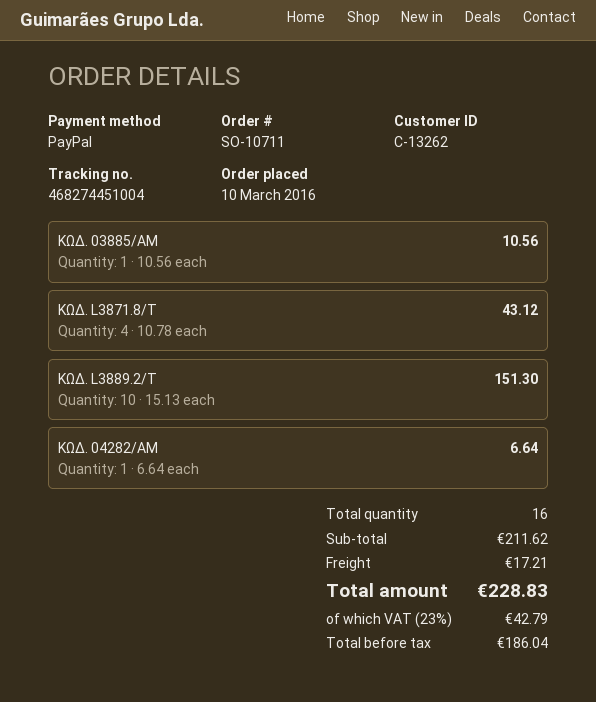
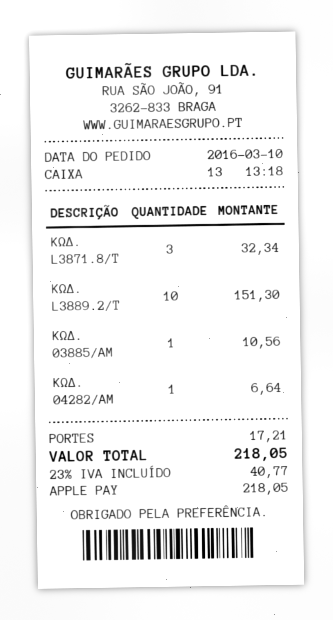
payment method: PayPal -> Apple Pay
ΚΩΔ. L3871.8/T: 4 for 43.12 -> 3 for 32.34
tax: 23% = 42.79 -> 23% = 40.77
total: 228.83 -> 218.05

